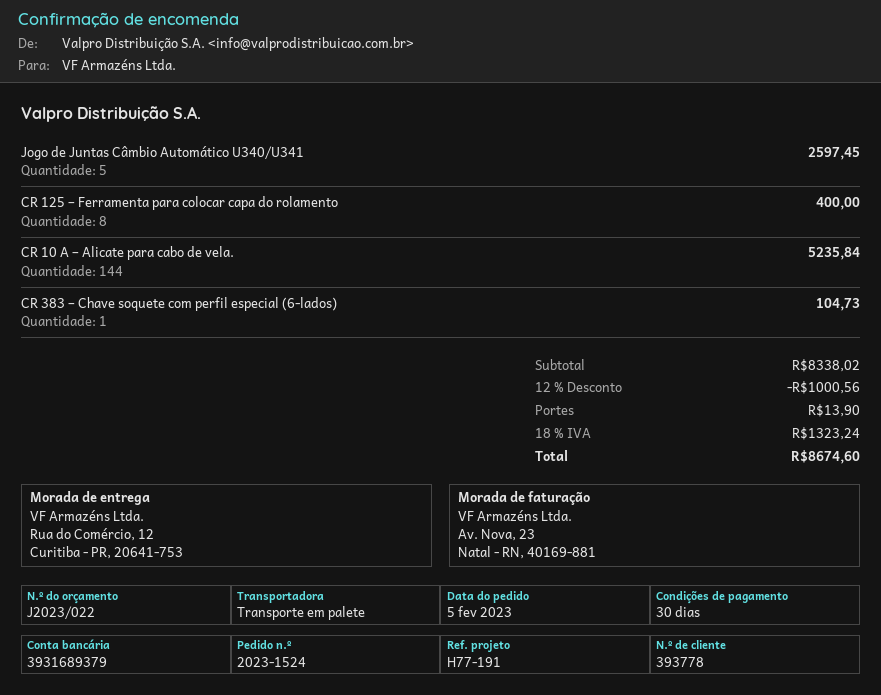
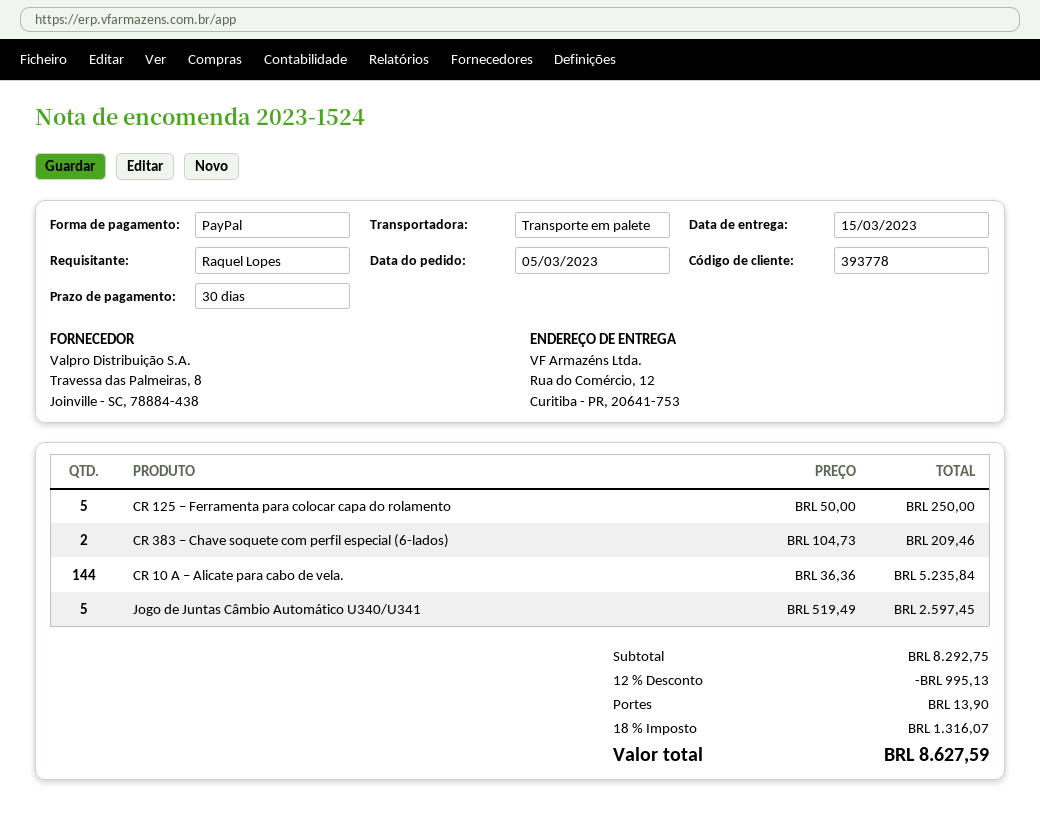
order date: 2023-02-05 -> 2023-03-05
CR 125 – Ferramenta para colocar capa do rolamento: 8 for 400.00 -> 5 for 250.00
CR 383 – Chave soquete com perfil especial (6-lados): 1 for 104.73 -> 2 for 209.46
subtotal: 8338.02 -> 8292.75
discount: 12% = 1000.56 -> 12% = 995.13
tax: 18% = 1323.24 -> 18% = 1316.07
total: 8674.60 -> 8627.59

